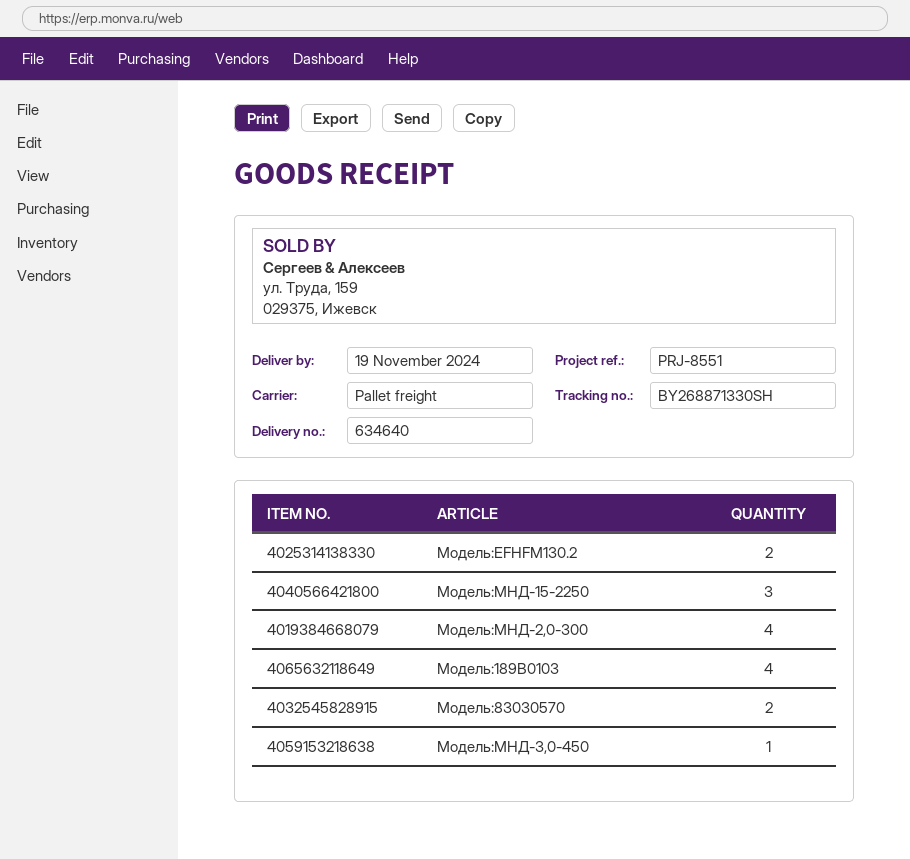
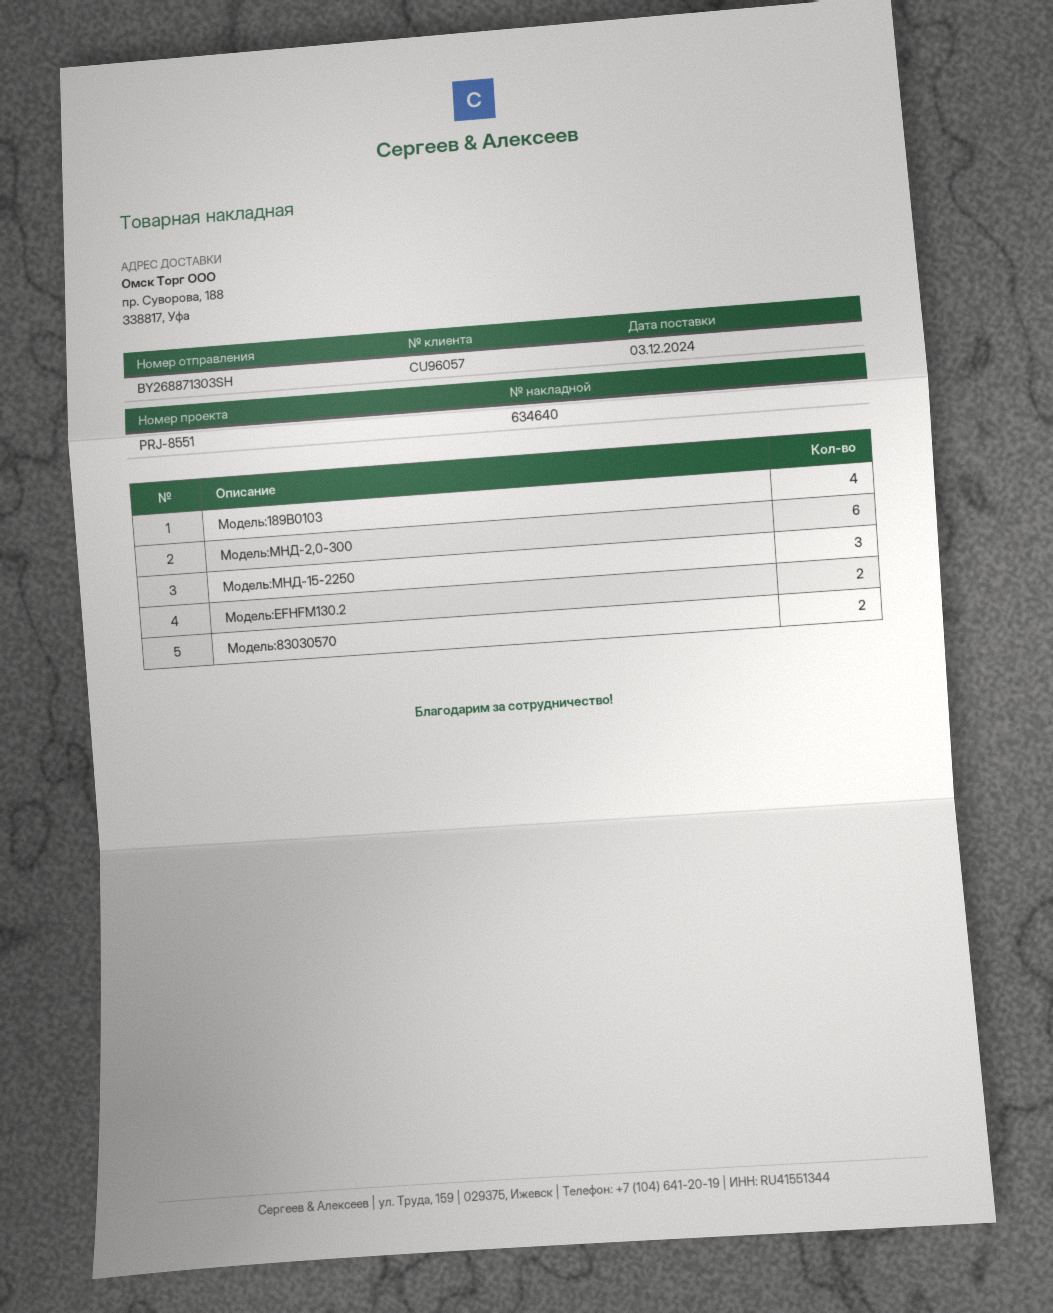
delivery date: 2024-11-19 -> 2024-12-03
tracking number: BY268871330SH -> BY268871303SH
Модель:МНД-2,0-300: 4 -> 6
Модель:МНД-3,0-450: 1 -> none

